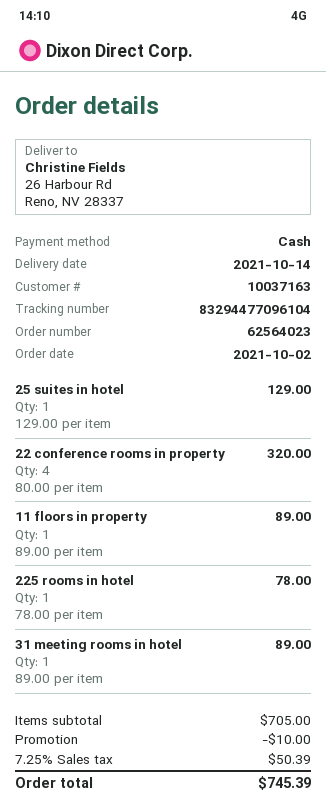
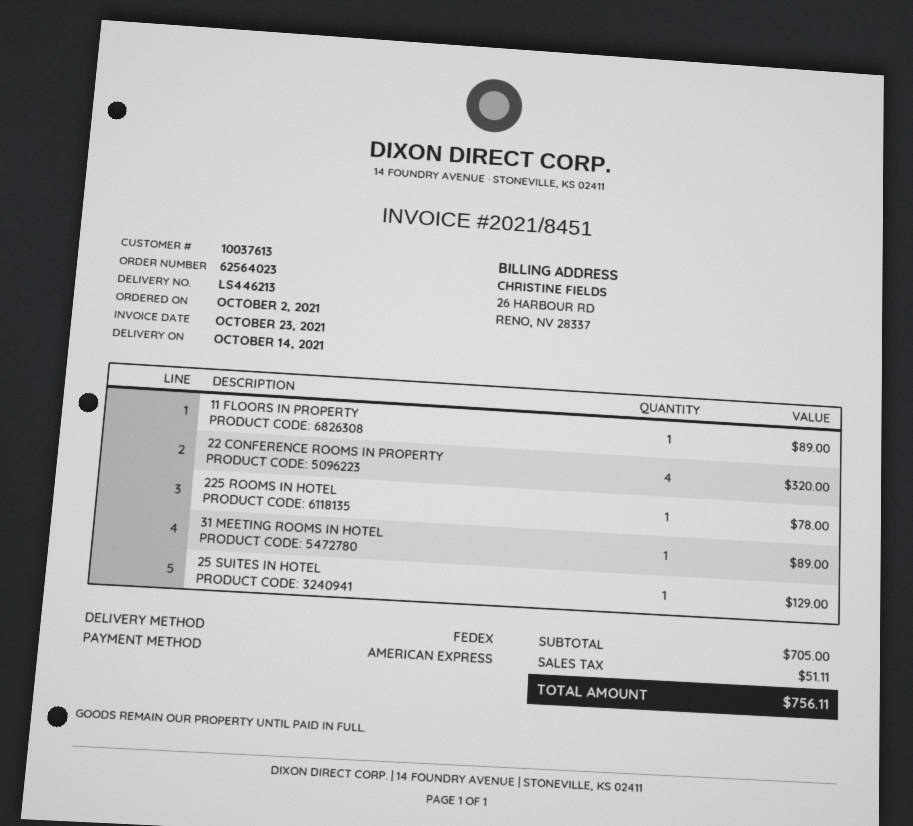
customer number: 10037163 -> 10037613
payment method: cash -> American Express
discount: 10.00 -> none
tax: 50.39 -> 51.11
total: 745.39 -> 756.11

